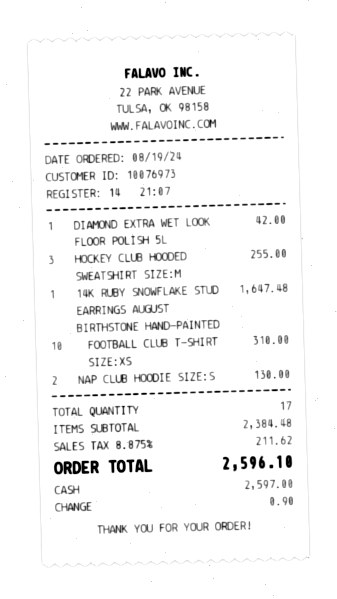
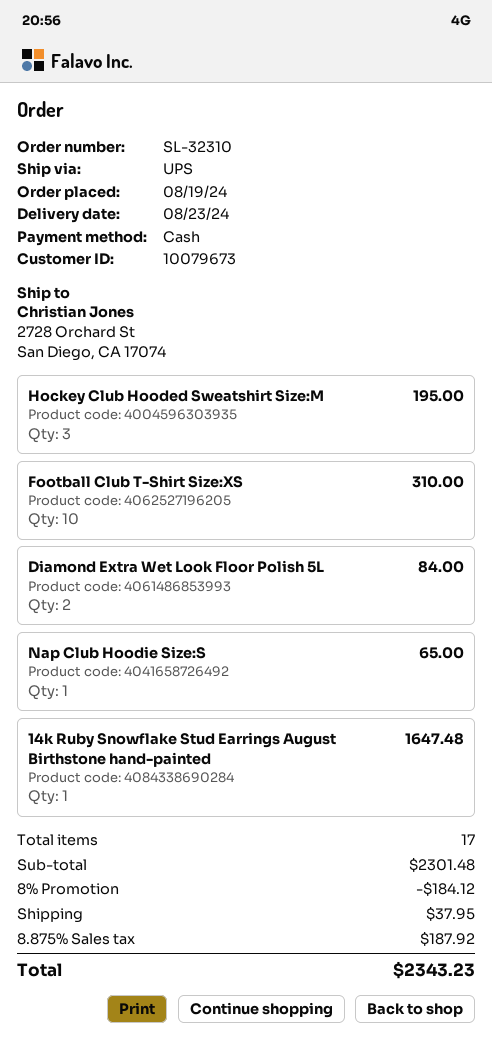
customer number: 10076973 -> 10079673
DIAMOND EXTRA WET LOOK FLOOR POLISH 5L: 1 for 42.00 -> 2 for 84.00
HOCKEY CLUB HOODED SWEATSHIRT SIZE:M: 3 for 255.00 -> 3 for 195.00
NAP CLUB HOODIE SIZE:S: 2 for 130.00 -> 1 for 65.00
subtotal: 2384.48 -> 2301.48
discount: none -> 8% = 184.12
shipping: none -> 37.95
tax: 8.875% = 211.62 -> 8.875% = 187.92
total: 2596.10 -> 2343.23

